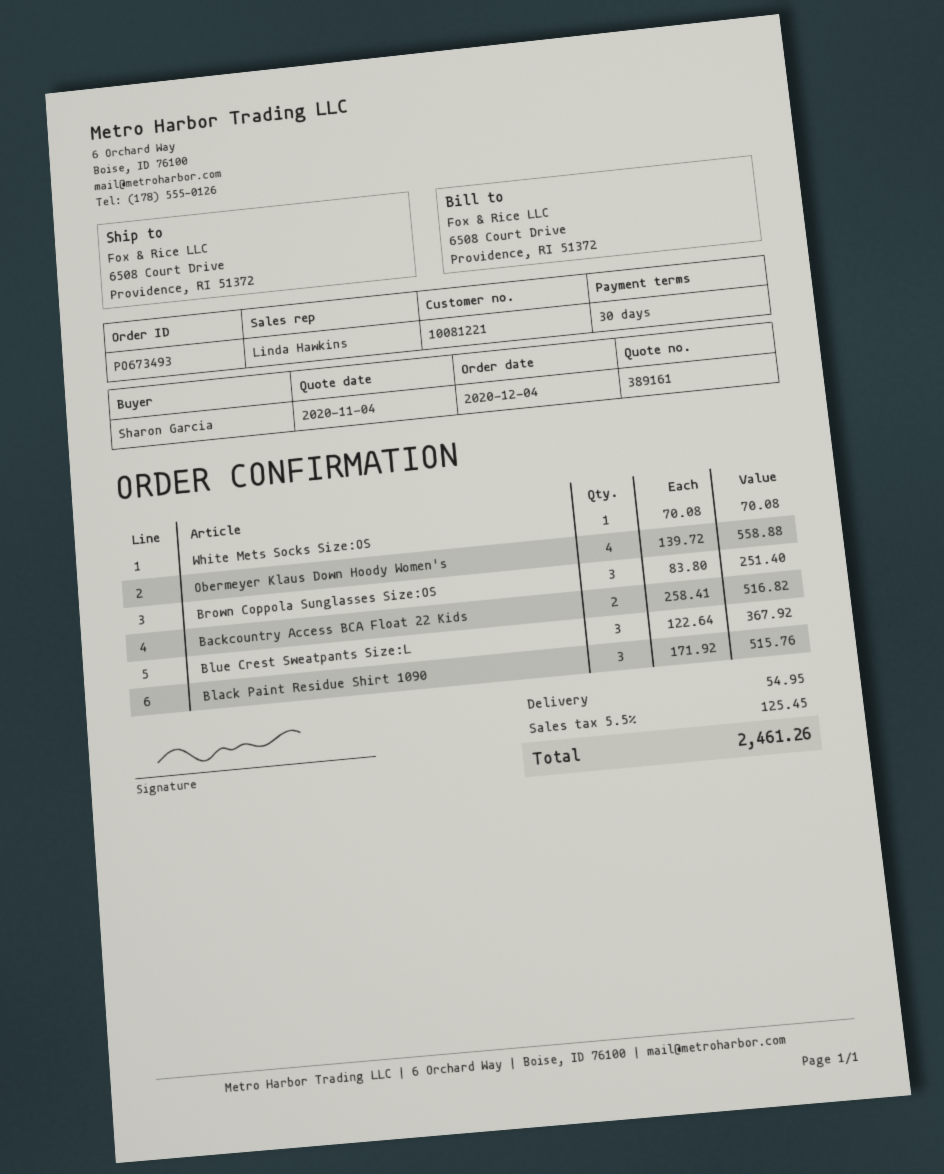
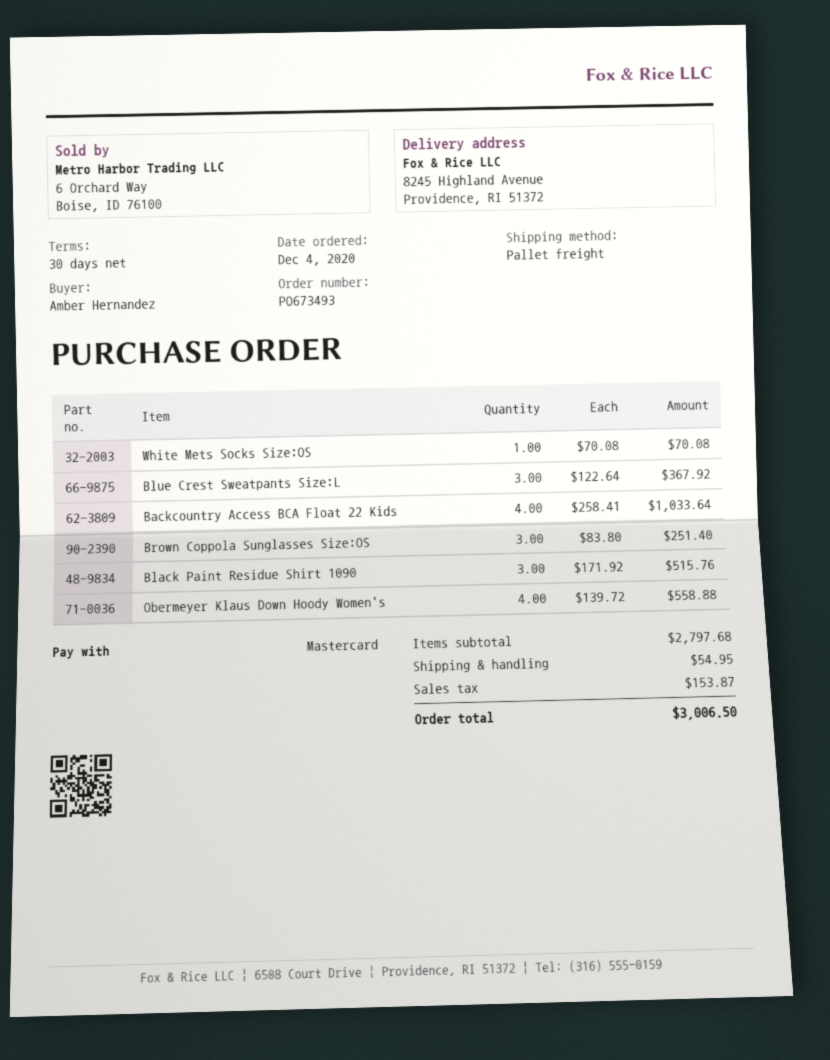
ordered by: Sharon Garcia -> Amber Hernandez
ship to: 6508 Court Drive, Providence, RI 51372 -> 8245 Highland Avenue, Providence, RI 51372
Backcountry Access BCA Float 22 Kids: 2 x 258.41 = 516.82 -> 4 x 258.41 = 1033.64
tax: 125.45 -> 153.87
total: 2461.26 -> 3006.50

